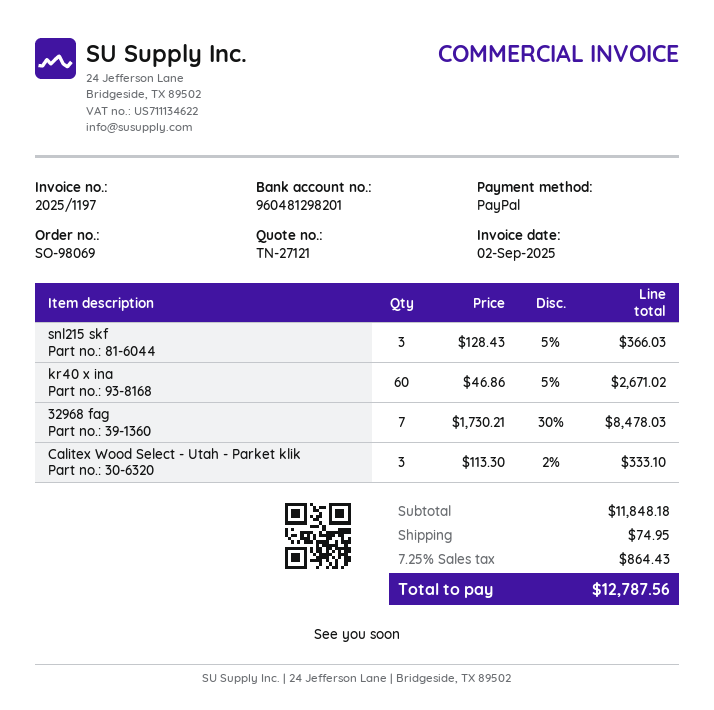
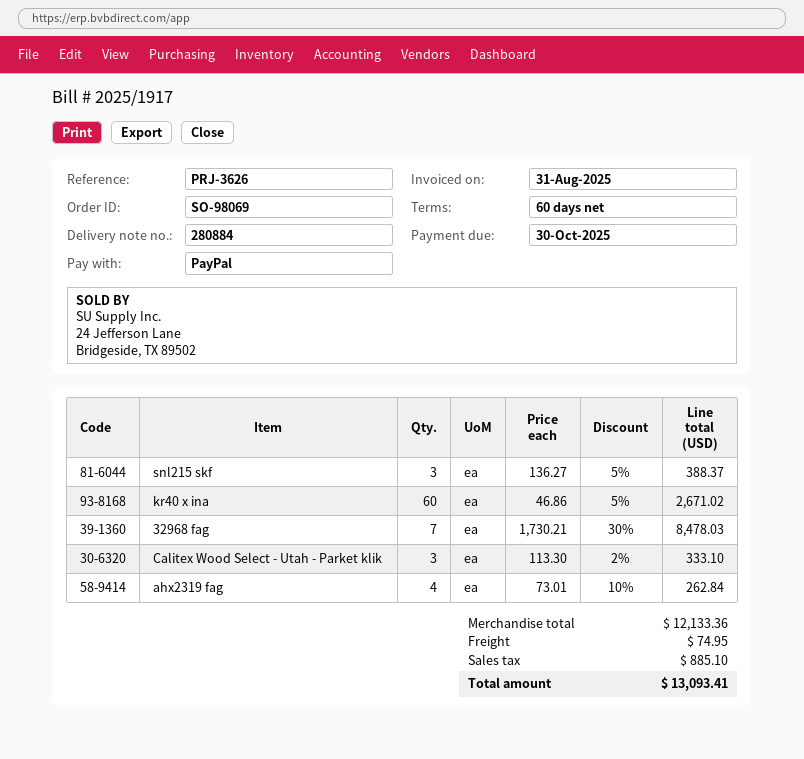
invoice number: 2025/1197 -> 2025/1917
invoice date: 2025-09-02 -> 2025-08-31
snl215 skf: 3 x 128.43 - 5% = 366.03 -> 3 x 136.27 - 5% = 388.37
ahx2319 fag: none -> 4 x 73.01 - 10% = 262.84
subtotal: 11848.18 -> 12133.36
tax: 864.43 -> 885.10
total: 12787.56 -> 13093.41

